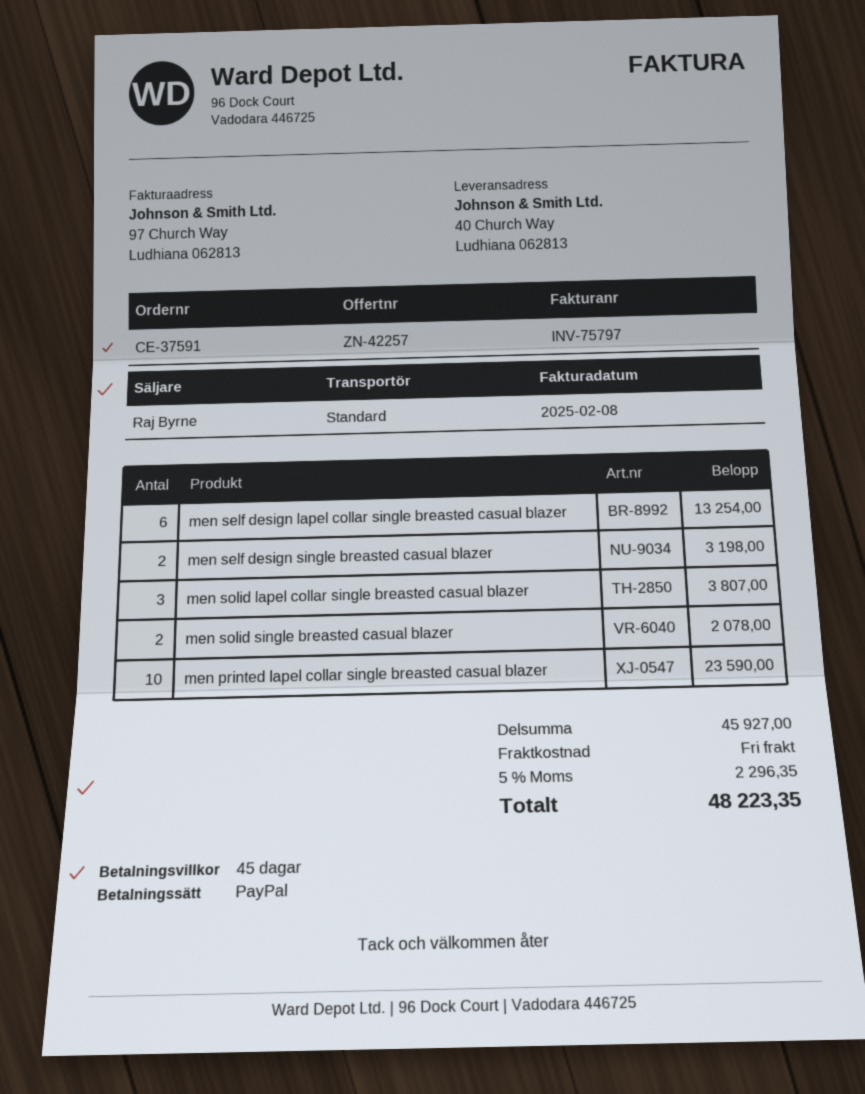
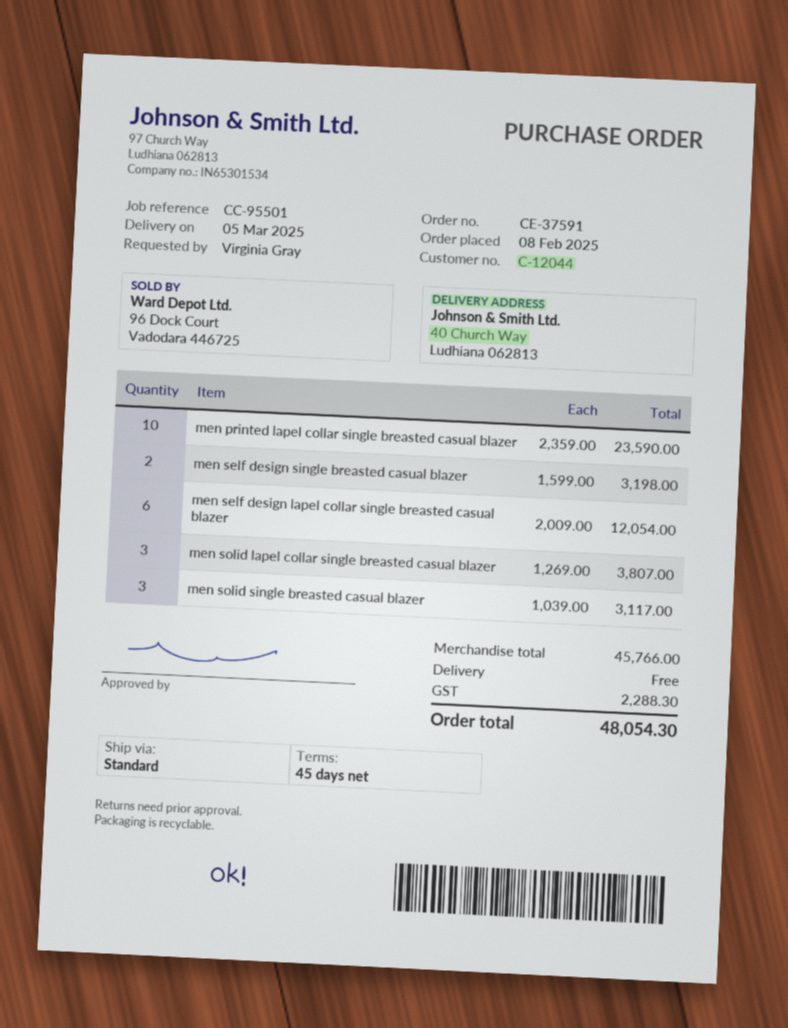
men self design lapel collar single breasted casual blazer: 6 for 13254.00 -> 6 for 12054.00
men solid single breasted casual blazer: 2 for 2078.00 -> 3 for 3117.00
subtotal: 45927.00 -> 45766.00
tax: 2296.35 -> 2288.30
total: 48223.35 -> 48054.30

